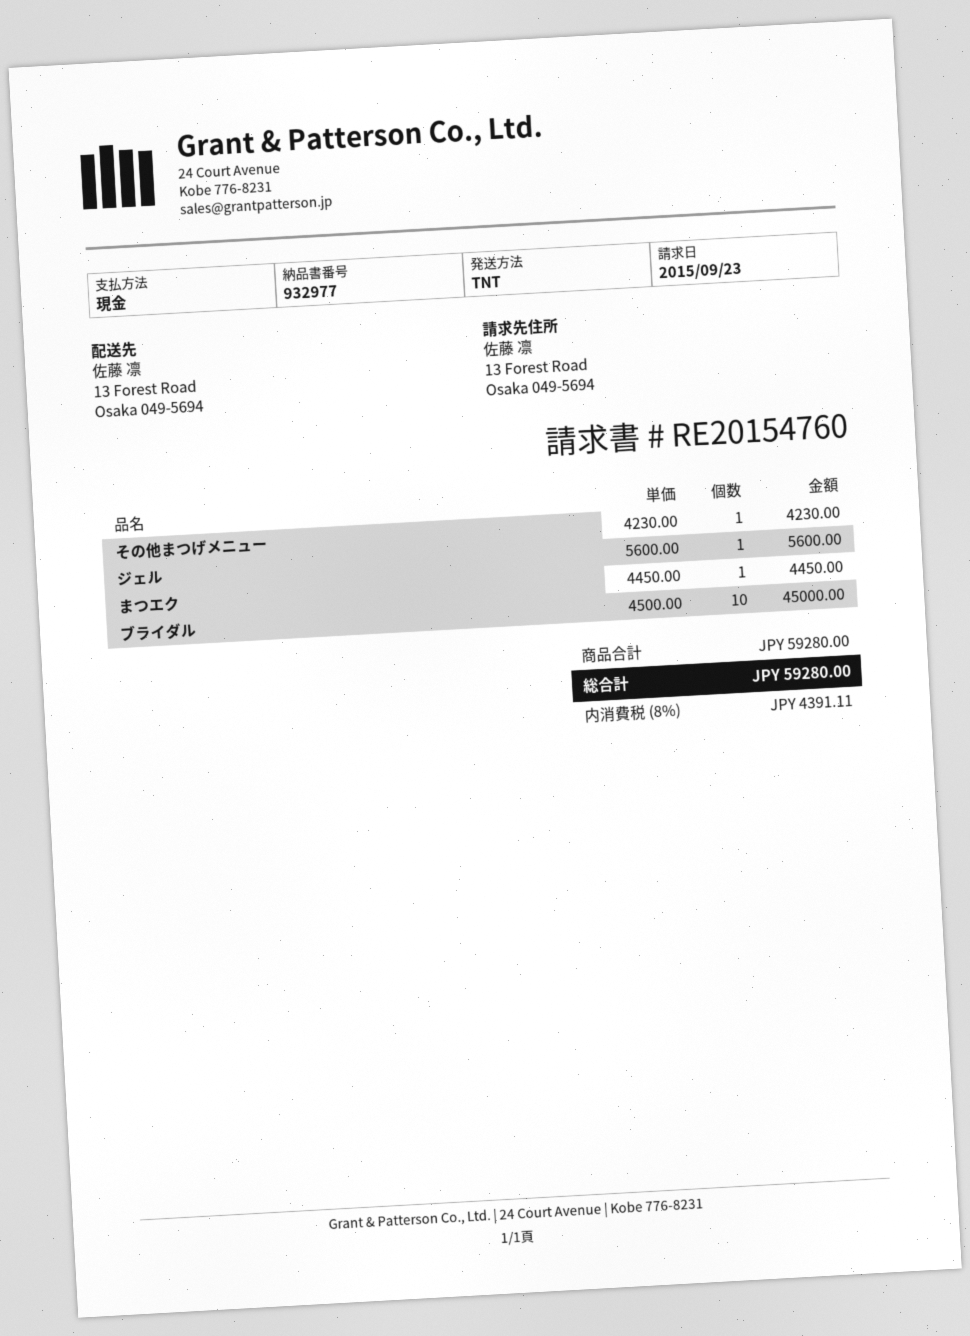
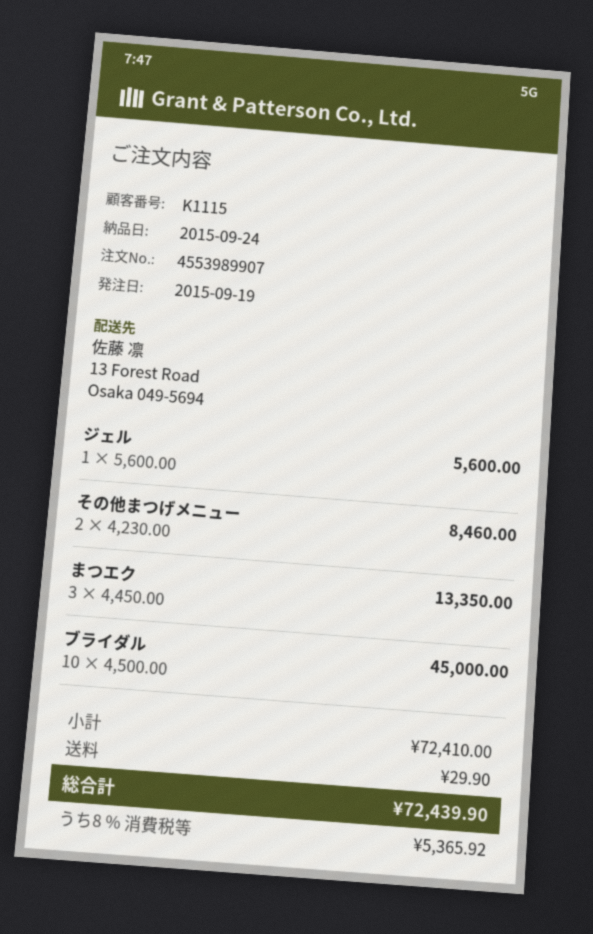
その他まつげメニュー: 1 x 4230.00 = 4230.00 -> 2 x 4230.00 = 8460.00
まつエク: 1 x 4450.00 = 4450.00 -> 3 x 4450.00 = 13350.00
subtotal: 59280.00 -> 72410.00
shipping: none -> 29.90
tax: 8% = 4391.11 -> 8% = 5365.92
total: 59280.00 -> 72439.90

